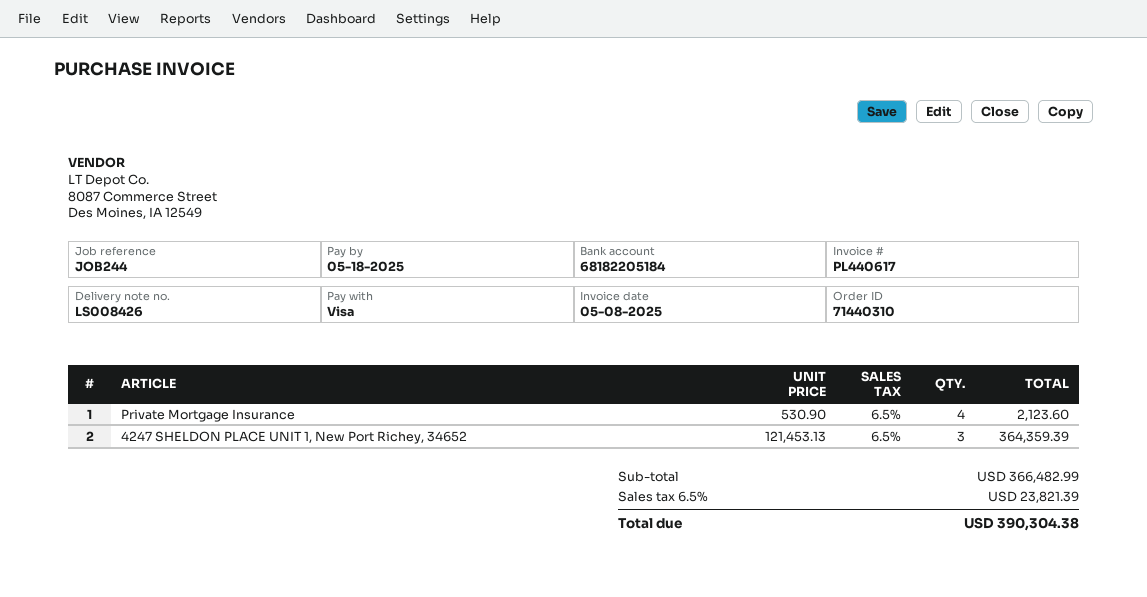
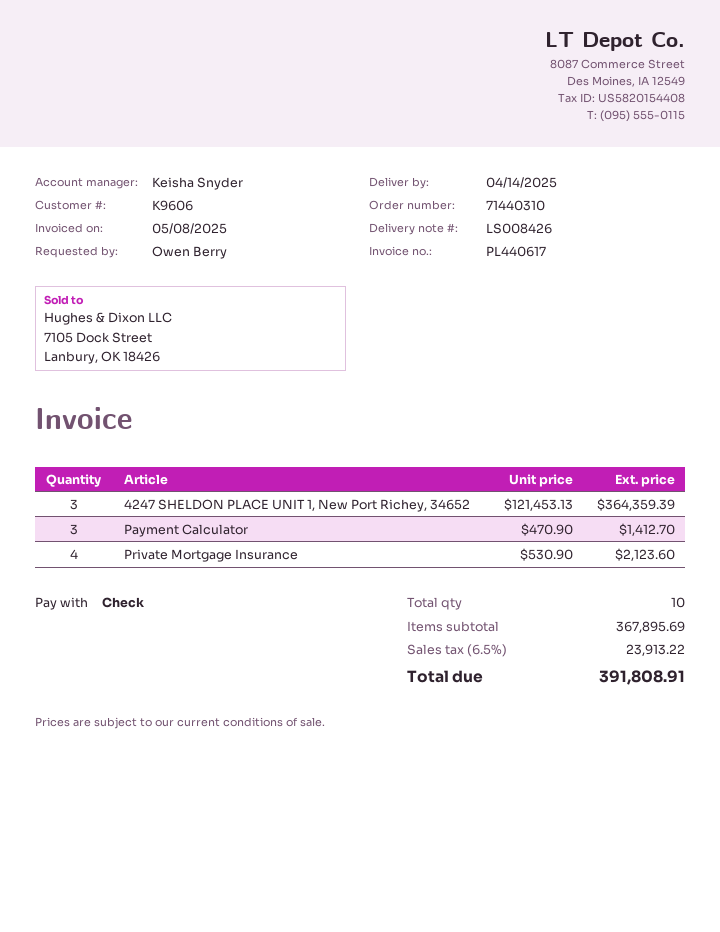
payment method: Visa -> cheque
Payment Calculator: none -> 3 x 470.90 = 1412.70
subtotal: 366482.99 -> 367895.69
tax: 6.5% = 23821.39 -> 6.5% = 23913.22
total: 390304.38 -> 391808.91

